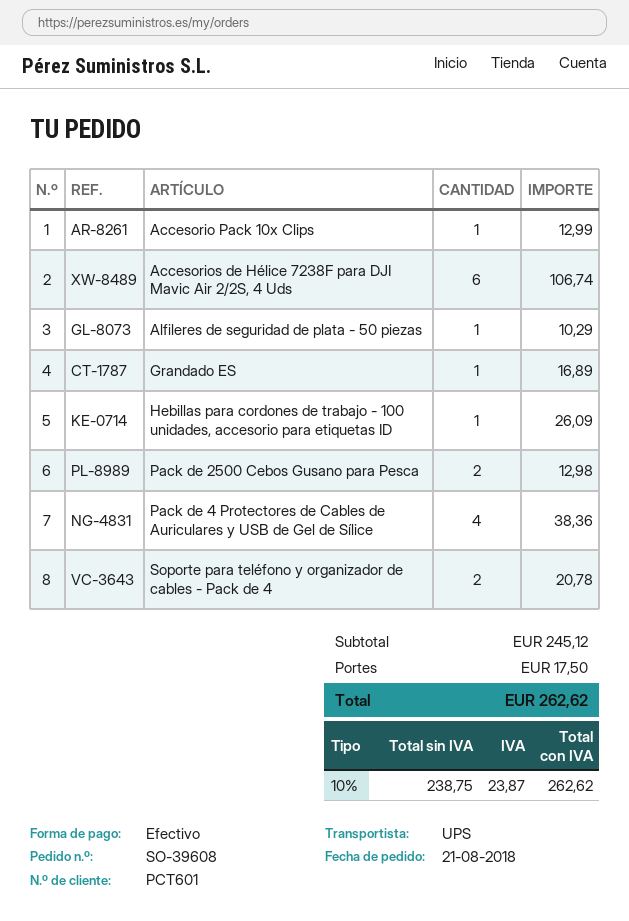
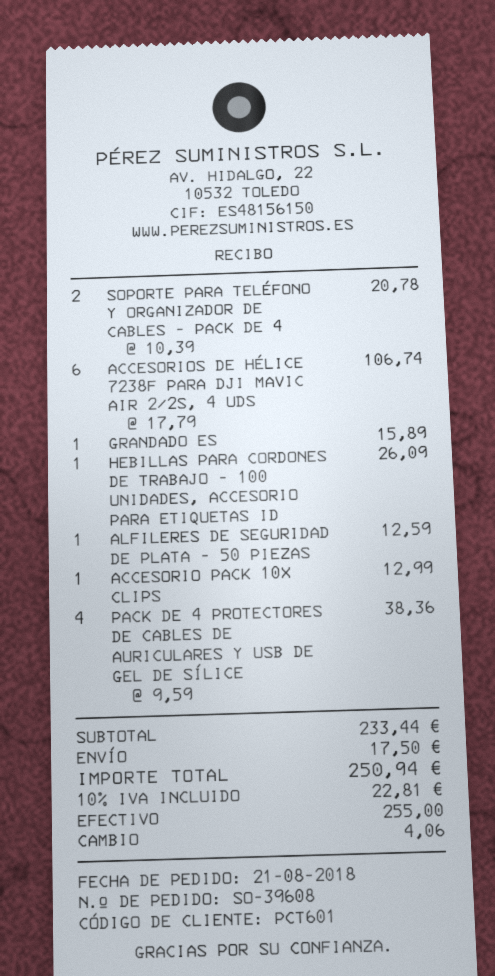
Alfileres de seguridad de plata - 50 piezas: 1 for 10.29 -> 1 for 12.59
Grandado ES: 1 for 16.89 -> 1 for 15.89
Pack de 2500 Cebos Gusano para Pesca: 2 for 12.98 -> none
subtotal: 245.12 -> 233.44
tax: 10% = 23.87 -> 10% = 22.81
total: 262.62 -> 250.94

